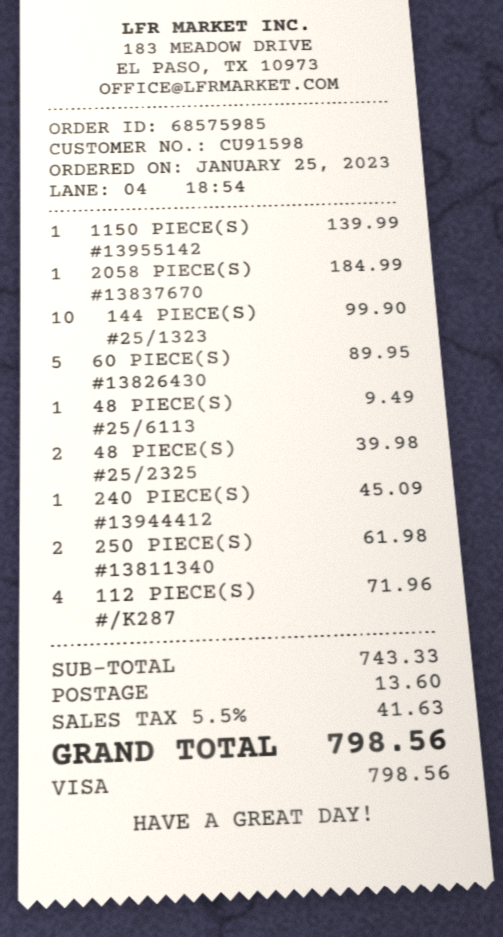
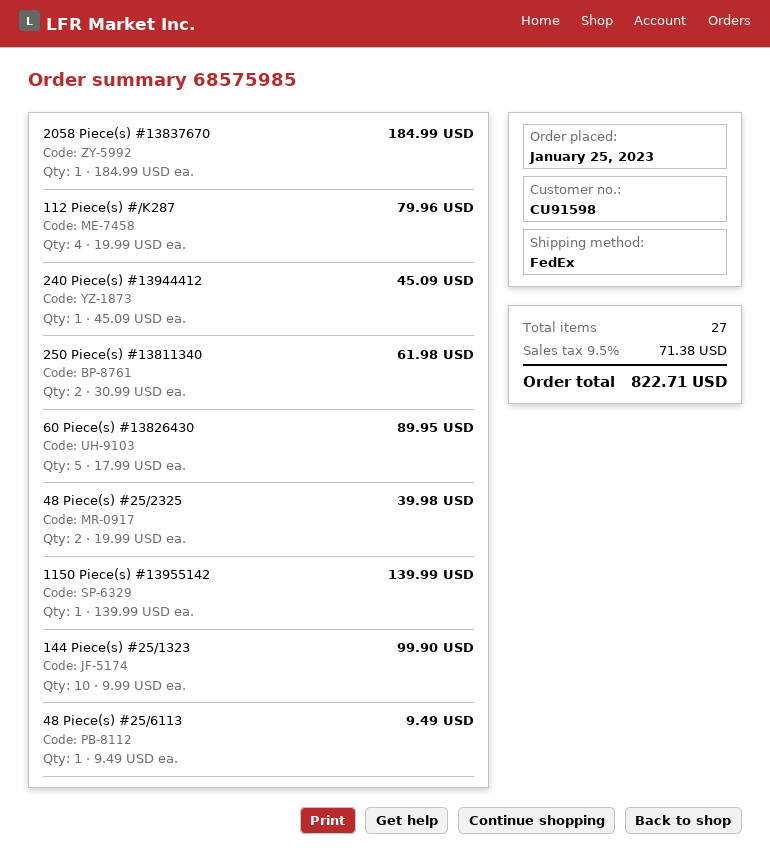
112 PIECE(S) #/K287: 4 for 71.96 -> 4 for 79.96
shipping: 13.60 -> none
tax: 5.5% = 41.63 -> 9.5% = 71.38
total: 798.56 -> 822.71

